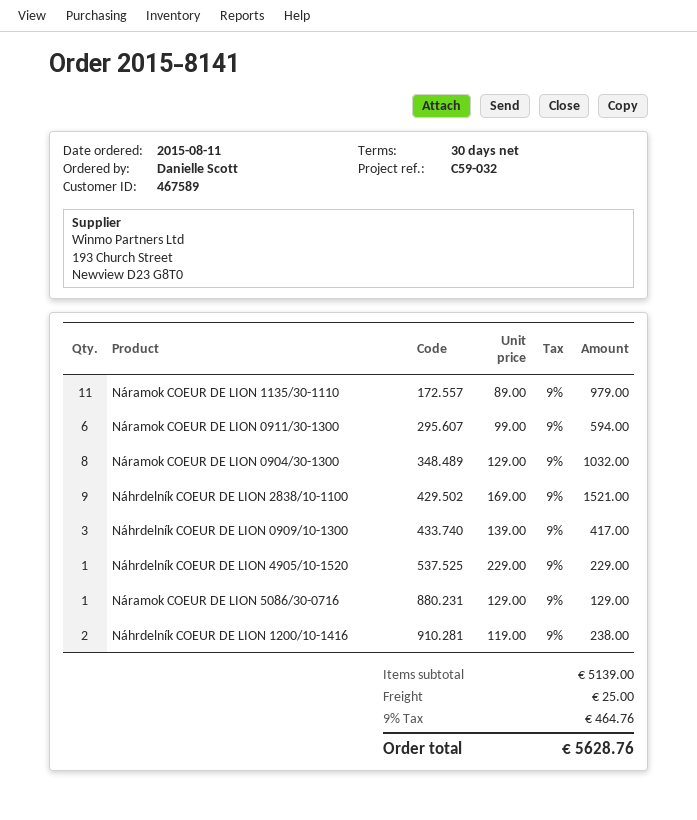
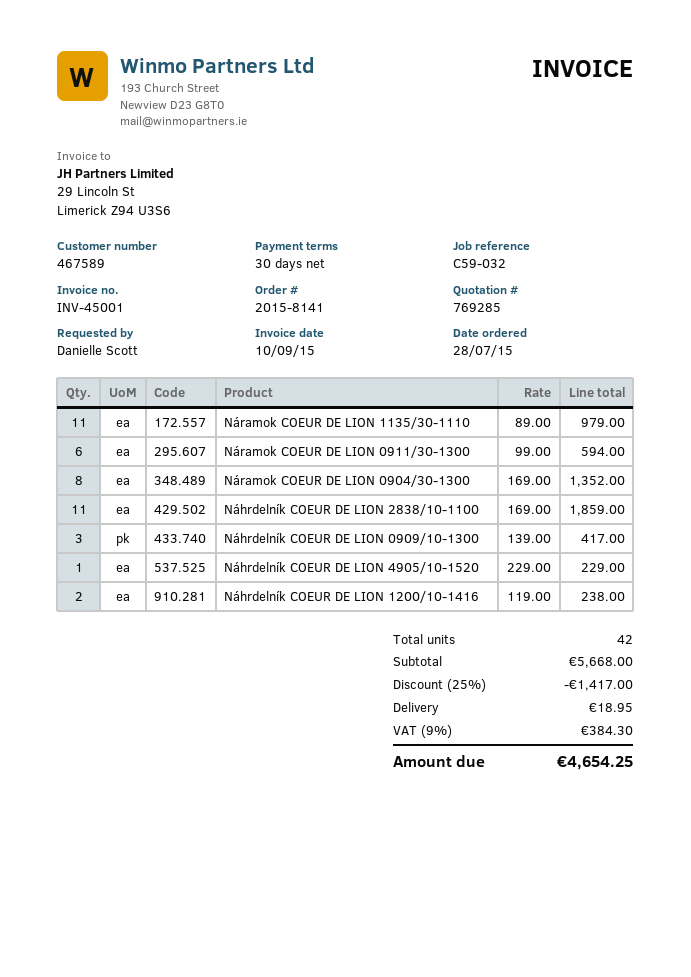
order date: 2015-08-11 -> 2015-07-28
Náramok COEUR DE LION 0904/30-1300: 8 x 129.00 = 1032.00 -> 8 x 169.00 = 1352.00
Náhrdelník COEUR DE LION 2838/10-1100: 9 x 169.00 = 1521.00 -> 11 x 169.00 = 1859.00
Náramok COEUR DE LION 5086/30-0716: 1 x 129.00 = 129.00 -> none
subtotal: 5139.00 -> 5668.00
discount: none -> 25% = 1417.00
shipping: 25.00 -> 18.95
tax: 9% = 464.76 -> 9% = 384.30
total: 5628.76 -> 4654.25

